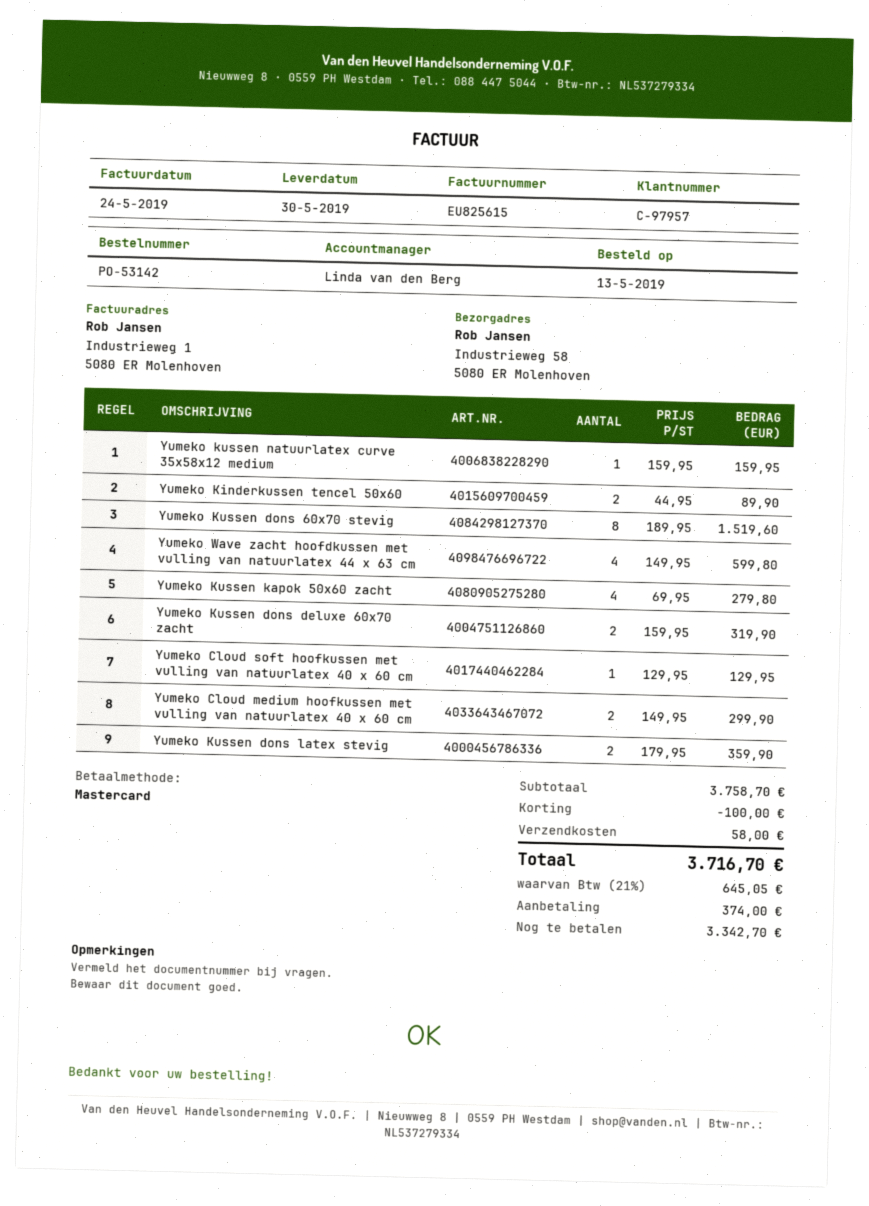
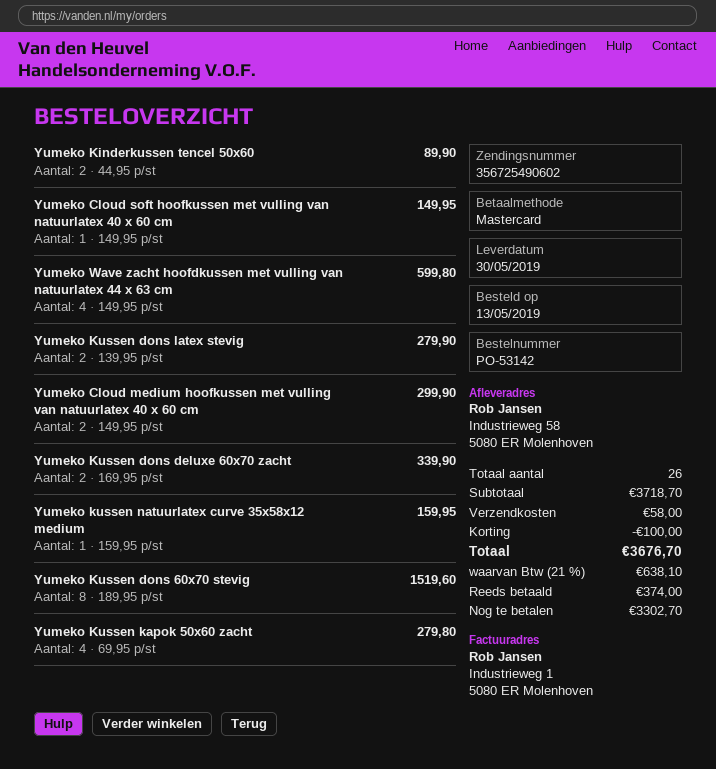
Yumeko Kussen dons deluxe 60x70 zacht: 2 x 159.95 = 319.90 -> 2 x 169.95 = 339.90
Yumeko Cloud soft hoofkussen met vulling van natuurlatex 40 x 60 cm: 1 x 129.95 = 129.95 -> 1 x 149.95 = 149.95
Yumeko Kussen dons latex stevig: 2 x 179.95 = 359.90 -> 2 x 139.95 = 279.90
subtotal: 3758.70 -> 3718.70
tax: 21% = 645.05 -> 21% = 638.10
total: 3716.70 -> 3676.70
balance: 3342.70 -> 3302.70

